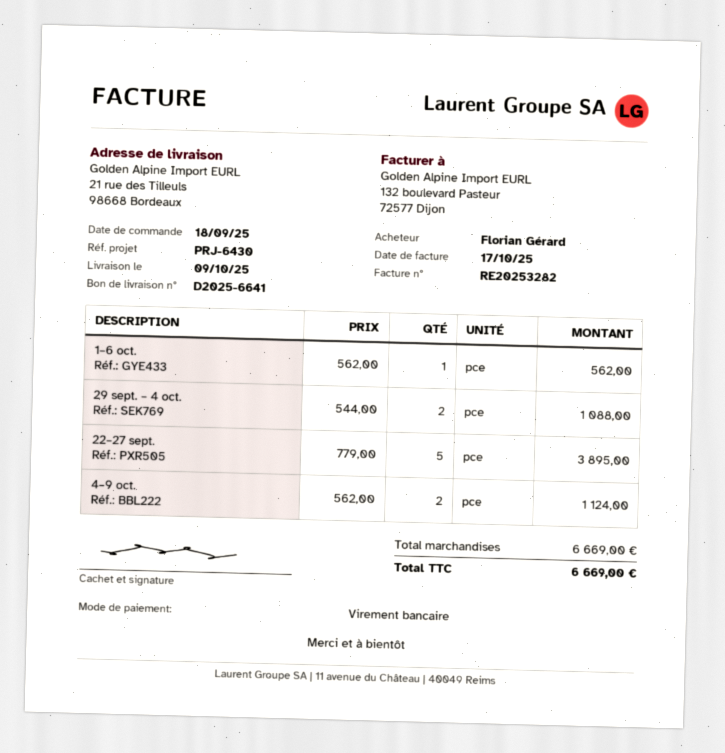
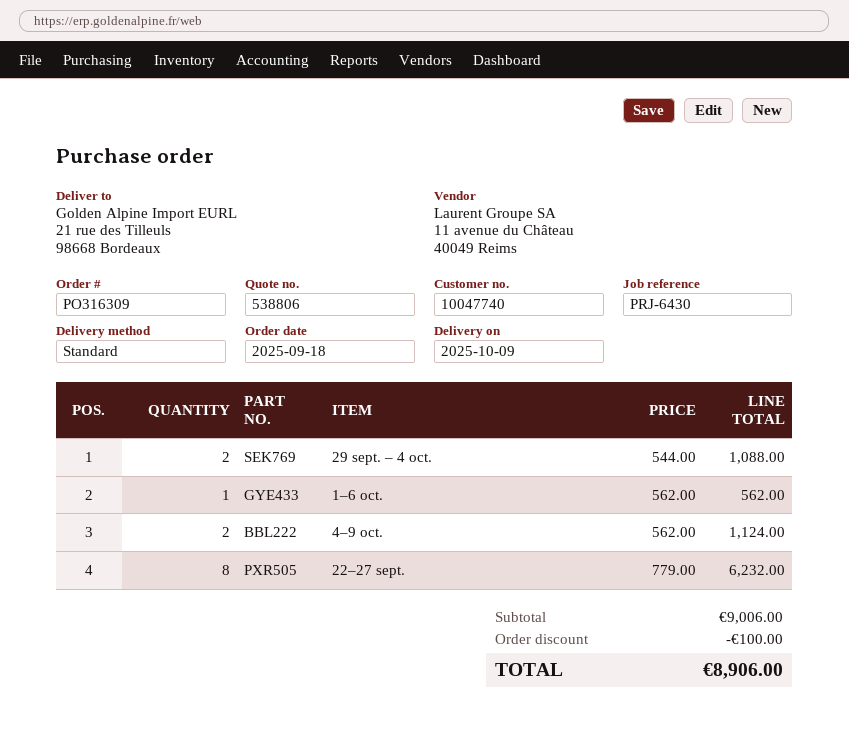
22–27 sept.: 5 x 779.00 = 3895.00 -> 8 x 779.00 = 6232.00
subtotal: 6669.00 -> 9006.00
discount: none -> 100.00
total: 6669.00 -> 8906.00

